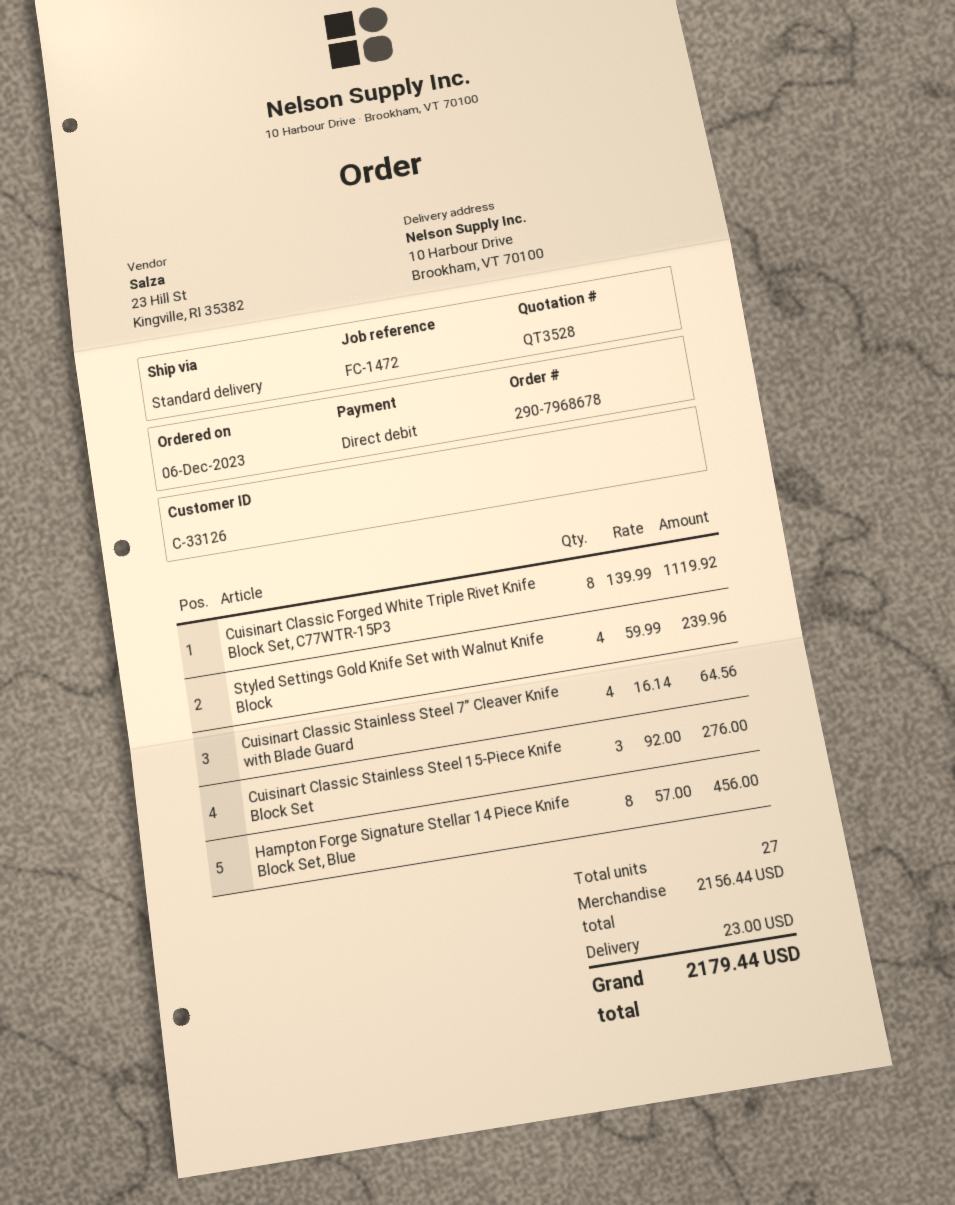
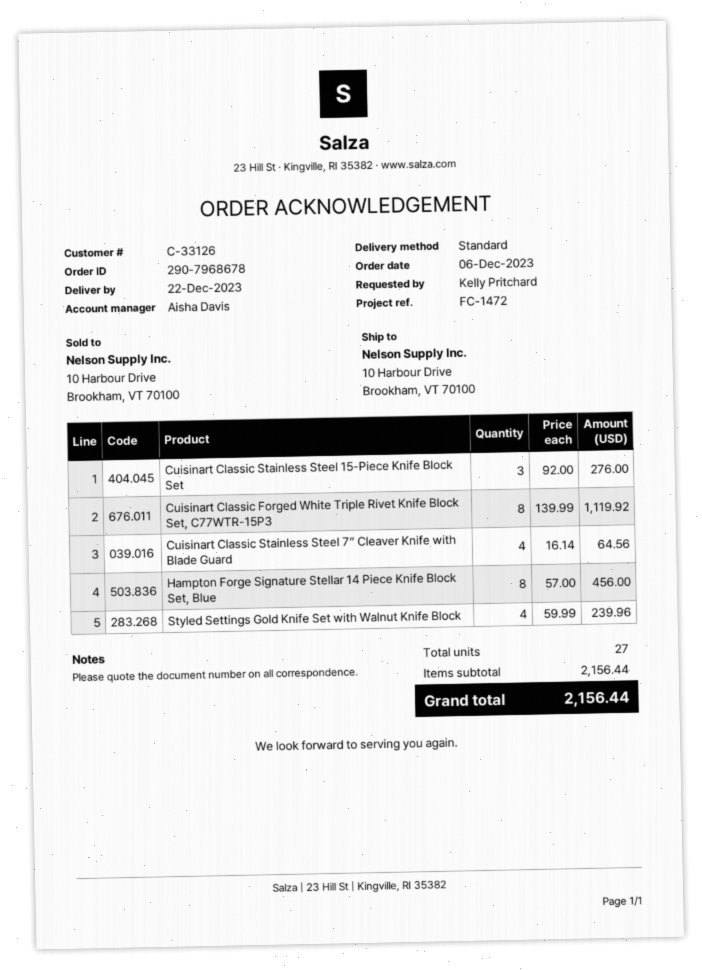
shipping: 23.00 -> none
total: 2179.44 -> 2156.44

